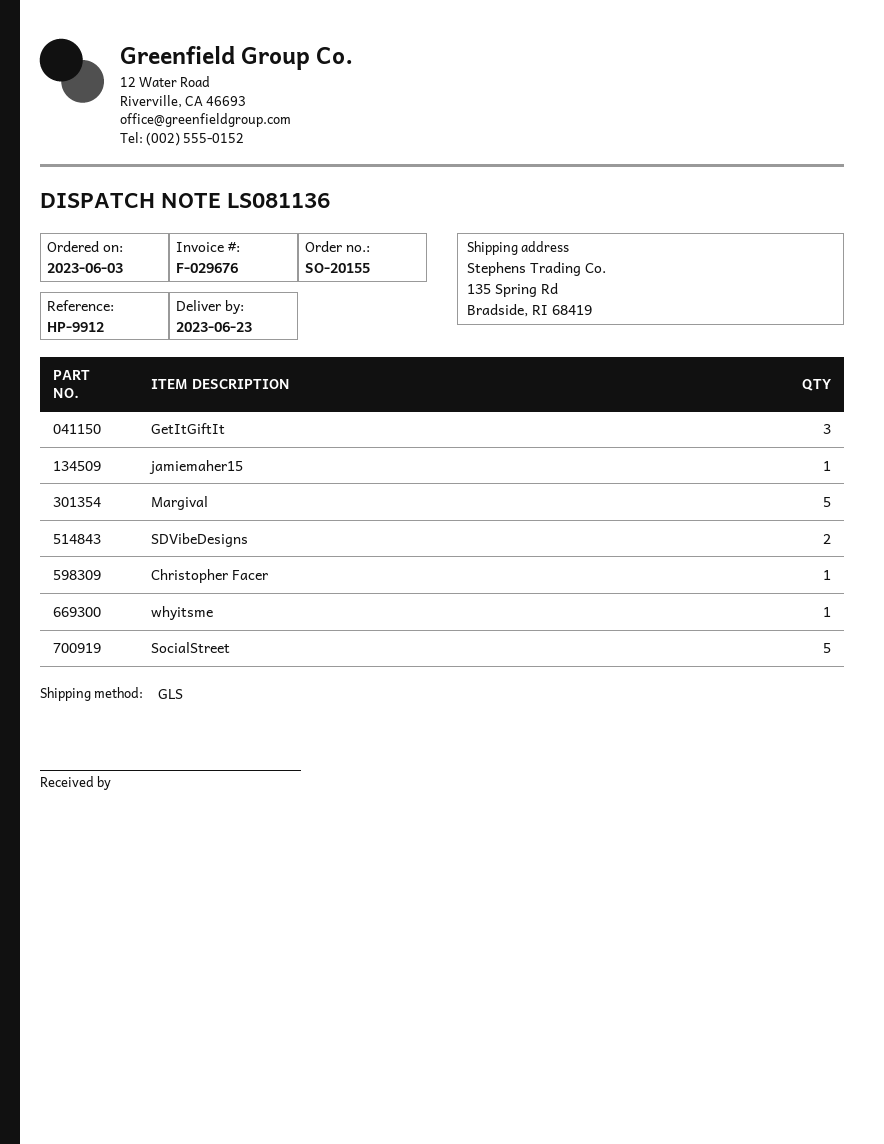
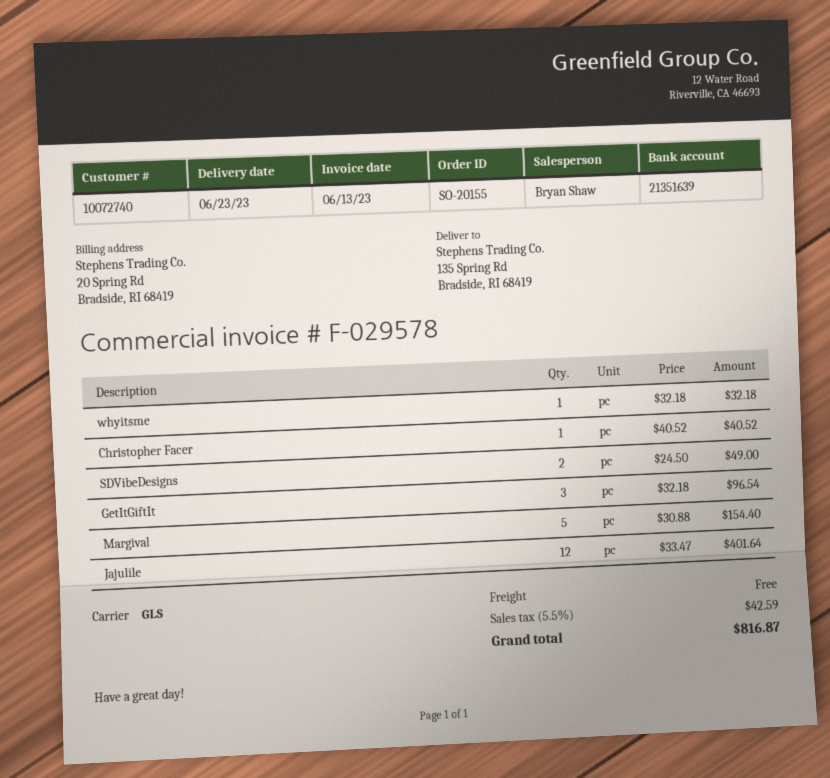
invoice number: F-029676 -> F-029578
jamiemaher15: 1 -> none
SocialStreet: 5 -> none
Jajulile: none -> 12

